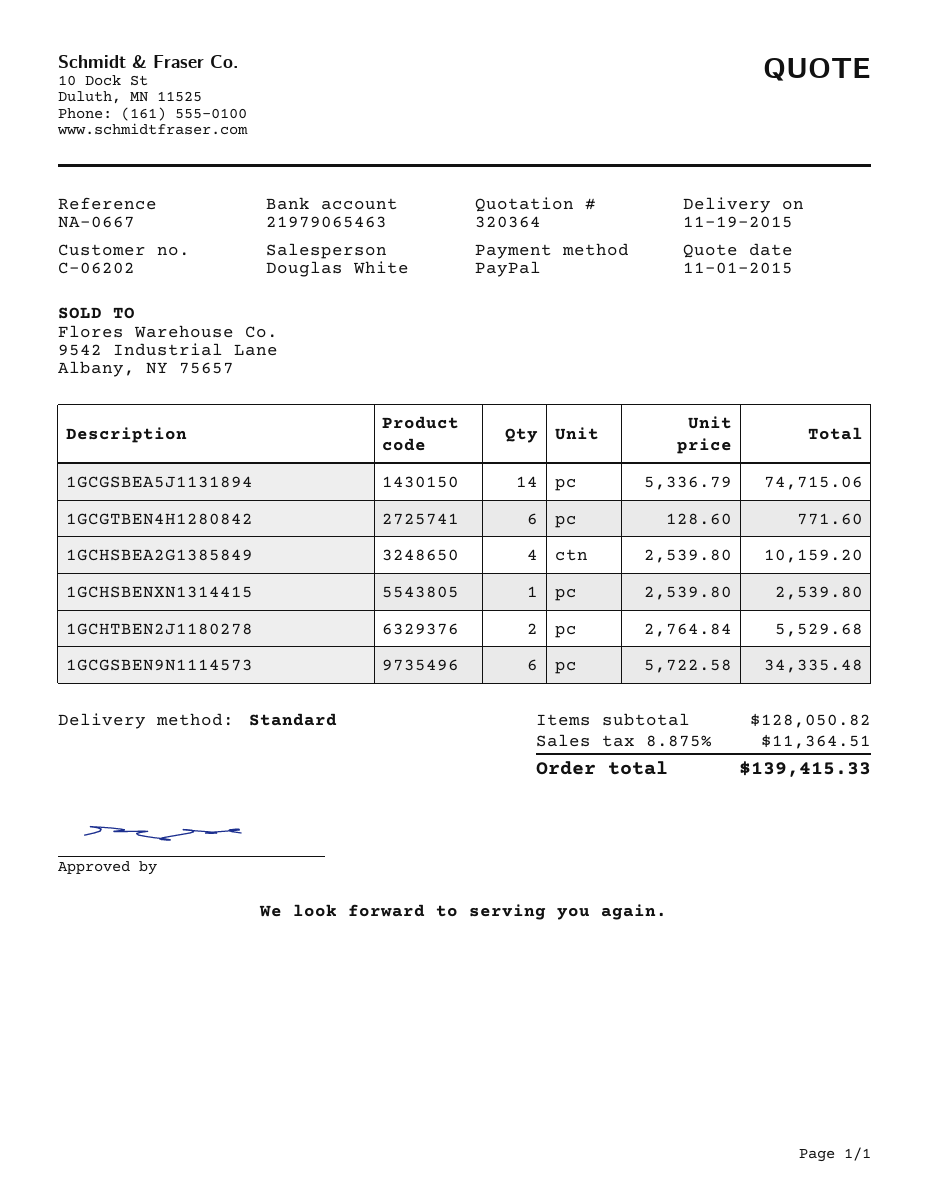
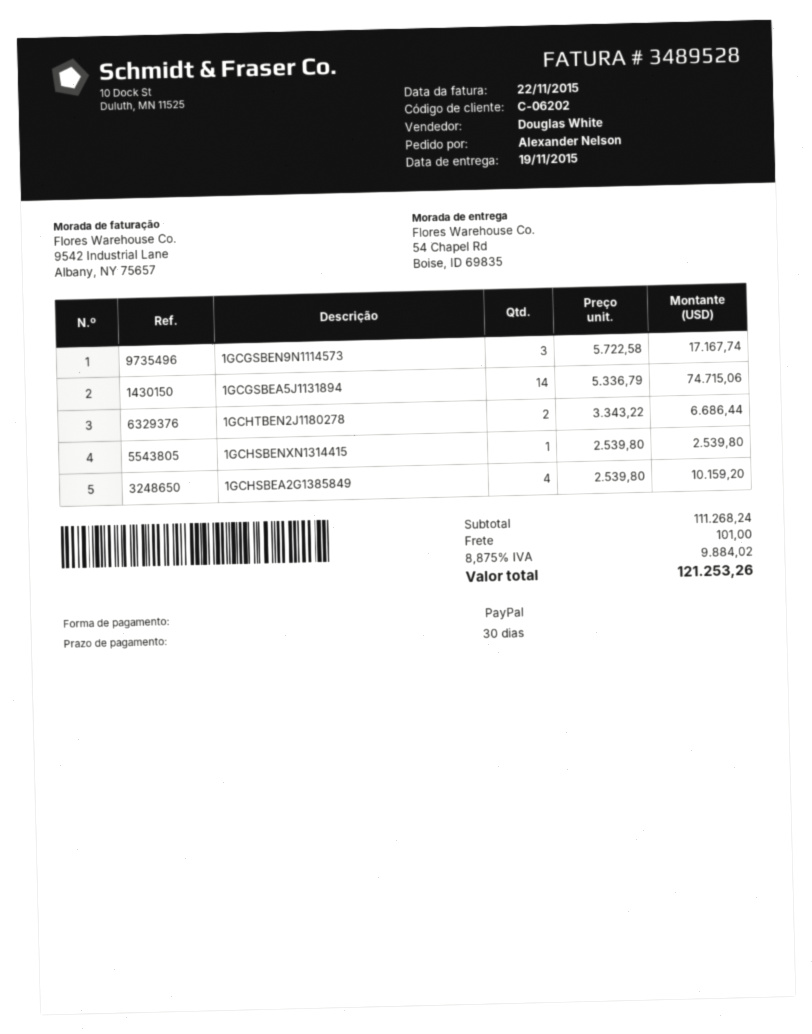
1GCGTBEN4H1280842: 6 x 128.60 = 771.60 -> none
1GCHTBEN2J1180278: 2 x 2764.84 = 5529.68 -> 2 x 3343.22 = 6686.44
1GCGSBEN9N1114573: 6 x 5722.58 = 34335.48 -> 3 x 5722.58 = 17167.74
subtotal: 128050.82 -> 111268.24
shipping: none -> 101.00
tax: 8.875% = 11364.51 -> 8.875% = 9884.02
total: 139415.33 -> 121253.26

